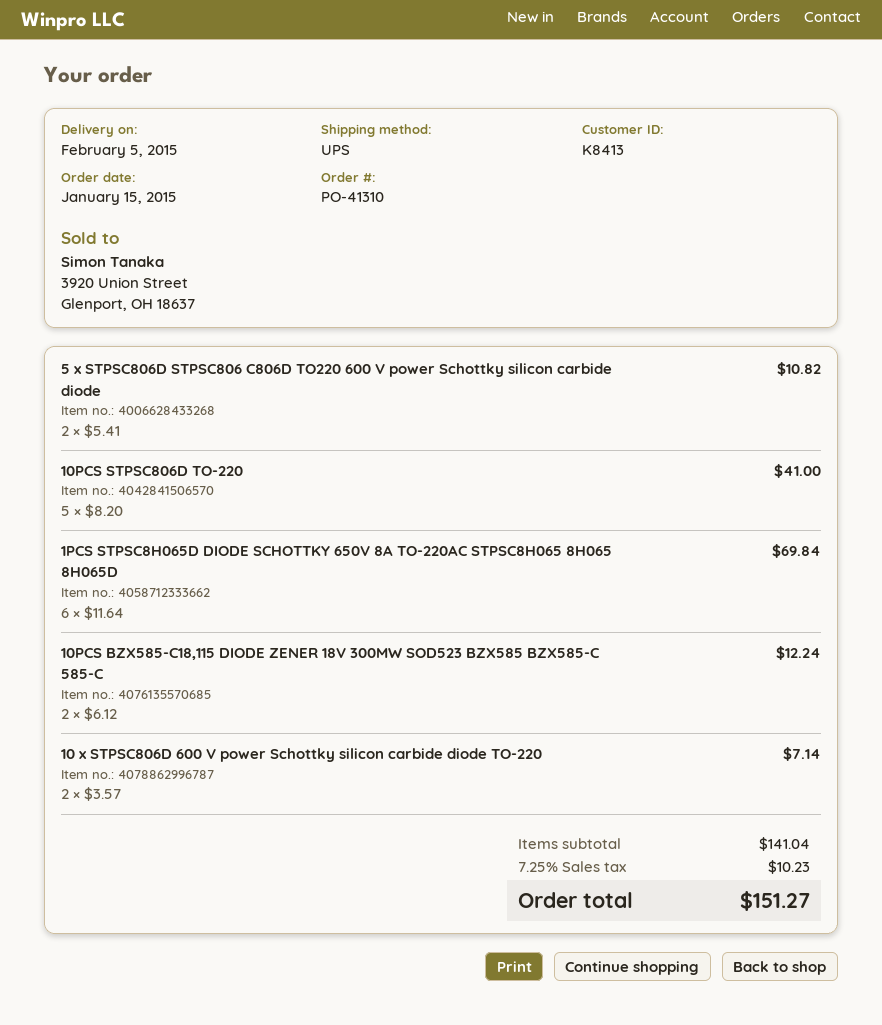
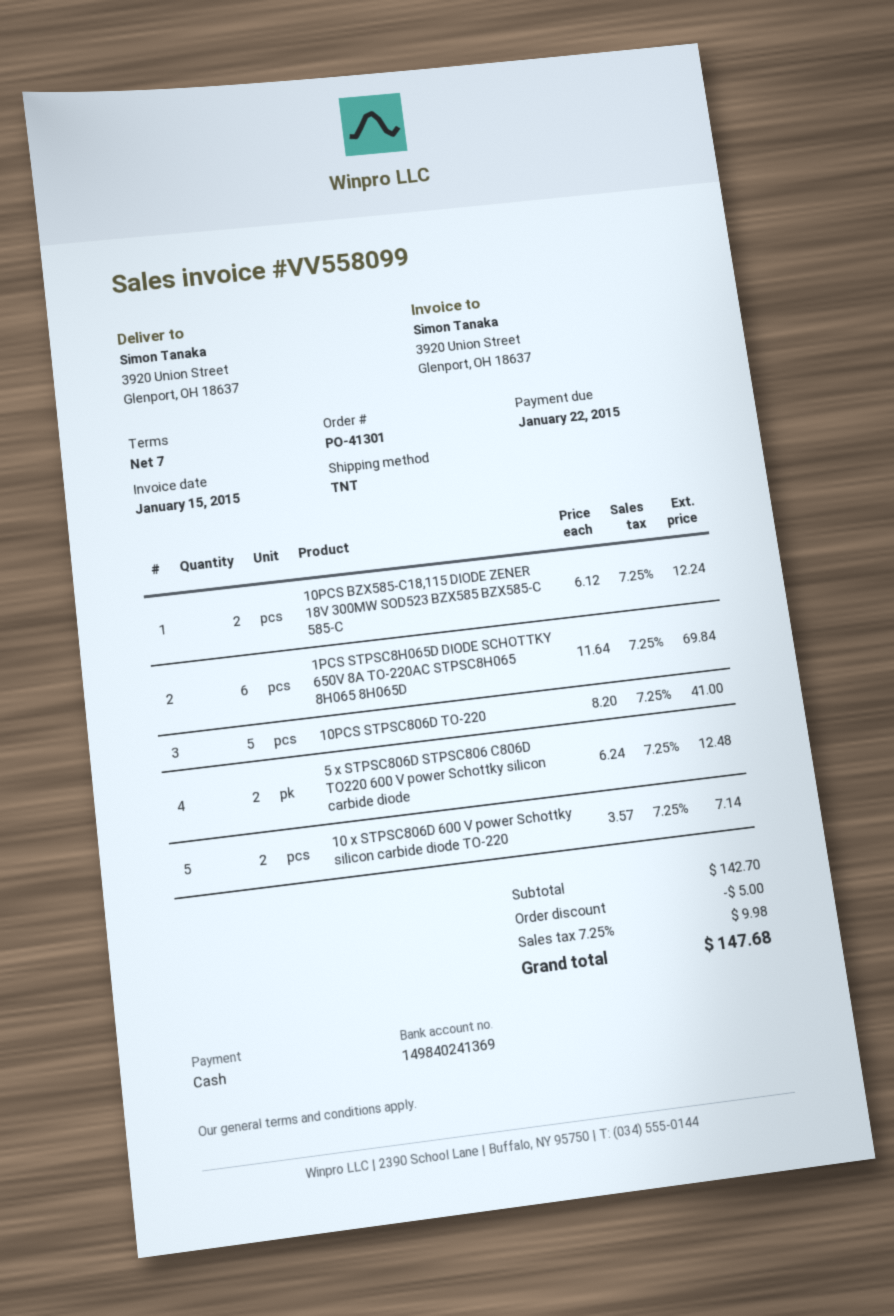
order number: PO-41310 -> PO-41301
shipping method: UPS -> TNT
5 x STPSC806D STPSC806 C806D TO220 600 V power Schottky silicon carbide diode: 2 x 5.41 = 10.82 -> 2 x 6.24 = 12.48
subtotal: 141.04 -> 142.70
discount: none -> 5.00
tax: 7.25% = 10.23 -> 7.25% = 9.98
total: 151.27 -> 147.68

